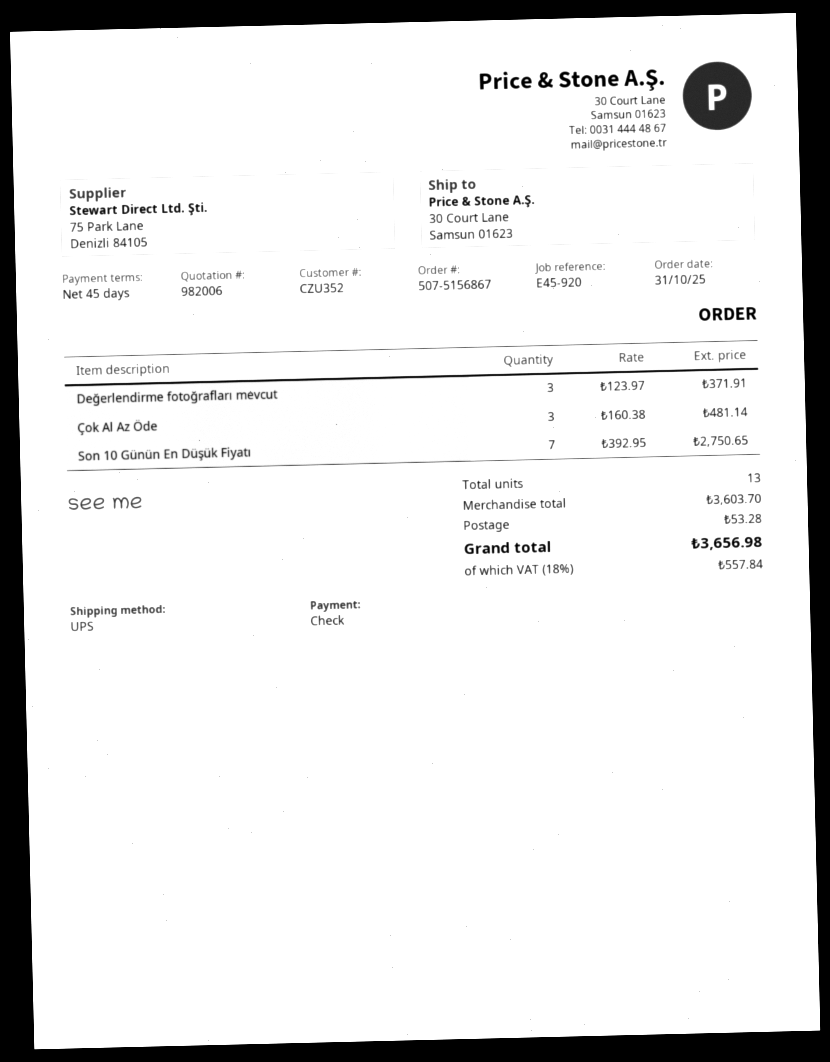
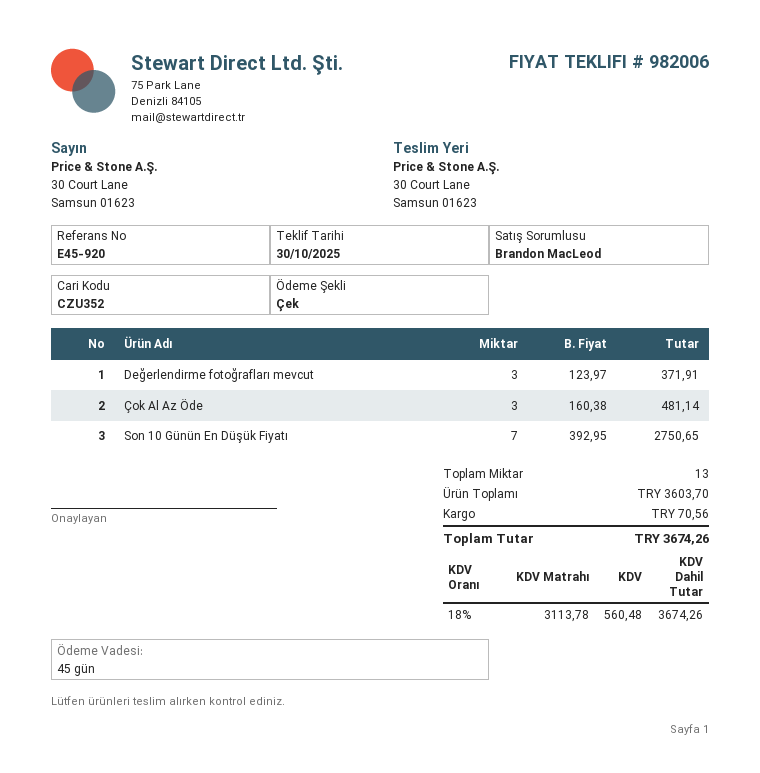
shipping: 53.28 -> 70.56
tax: 18% = 557.84 -> 18% = 560.48
total: 3656.98 -> 3674.26

